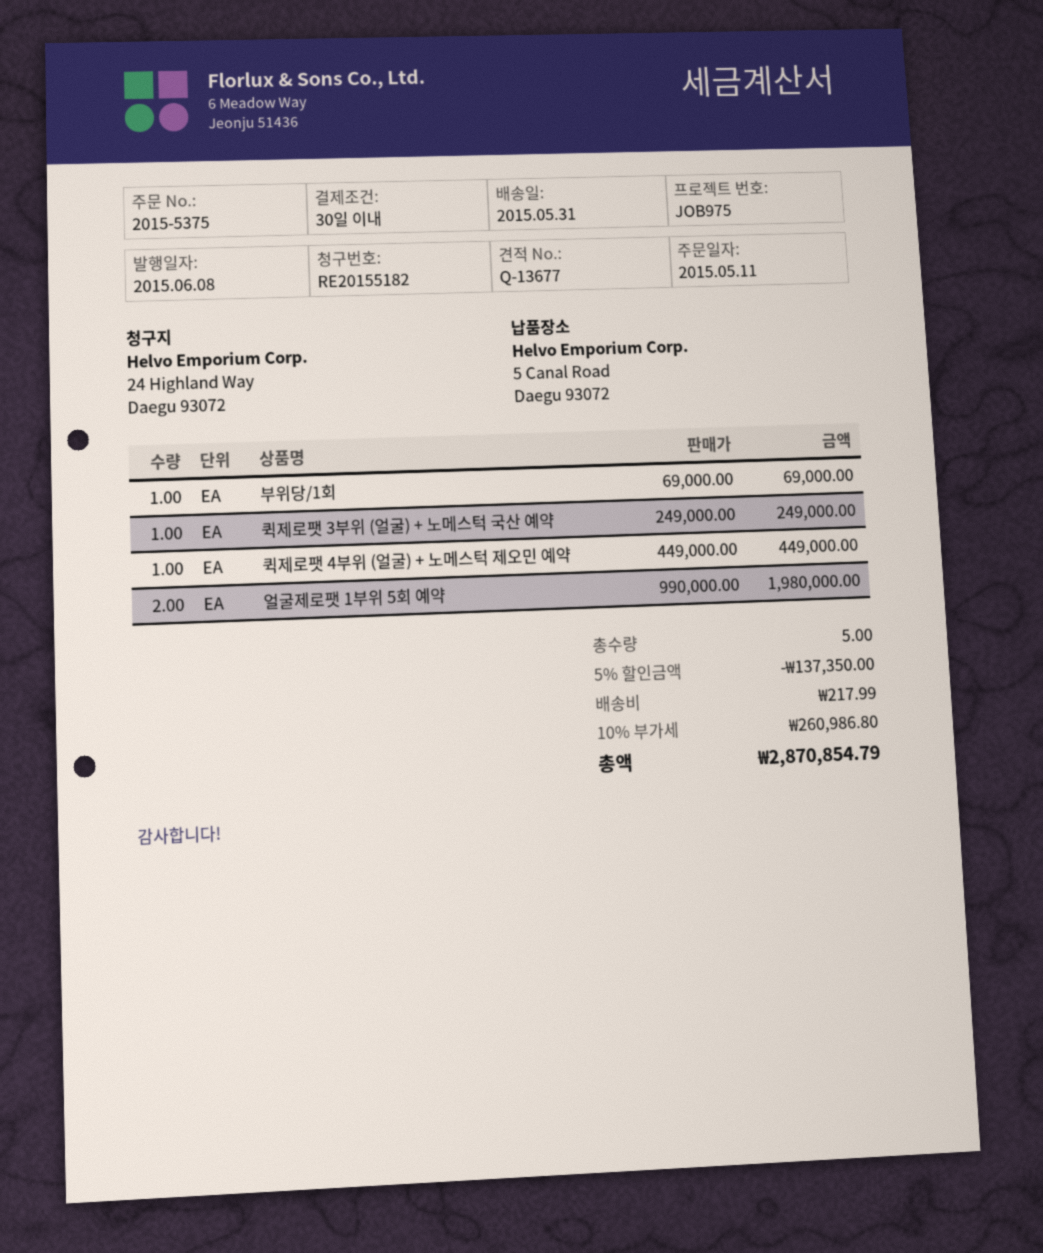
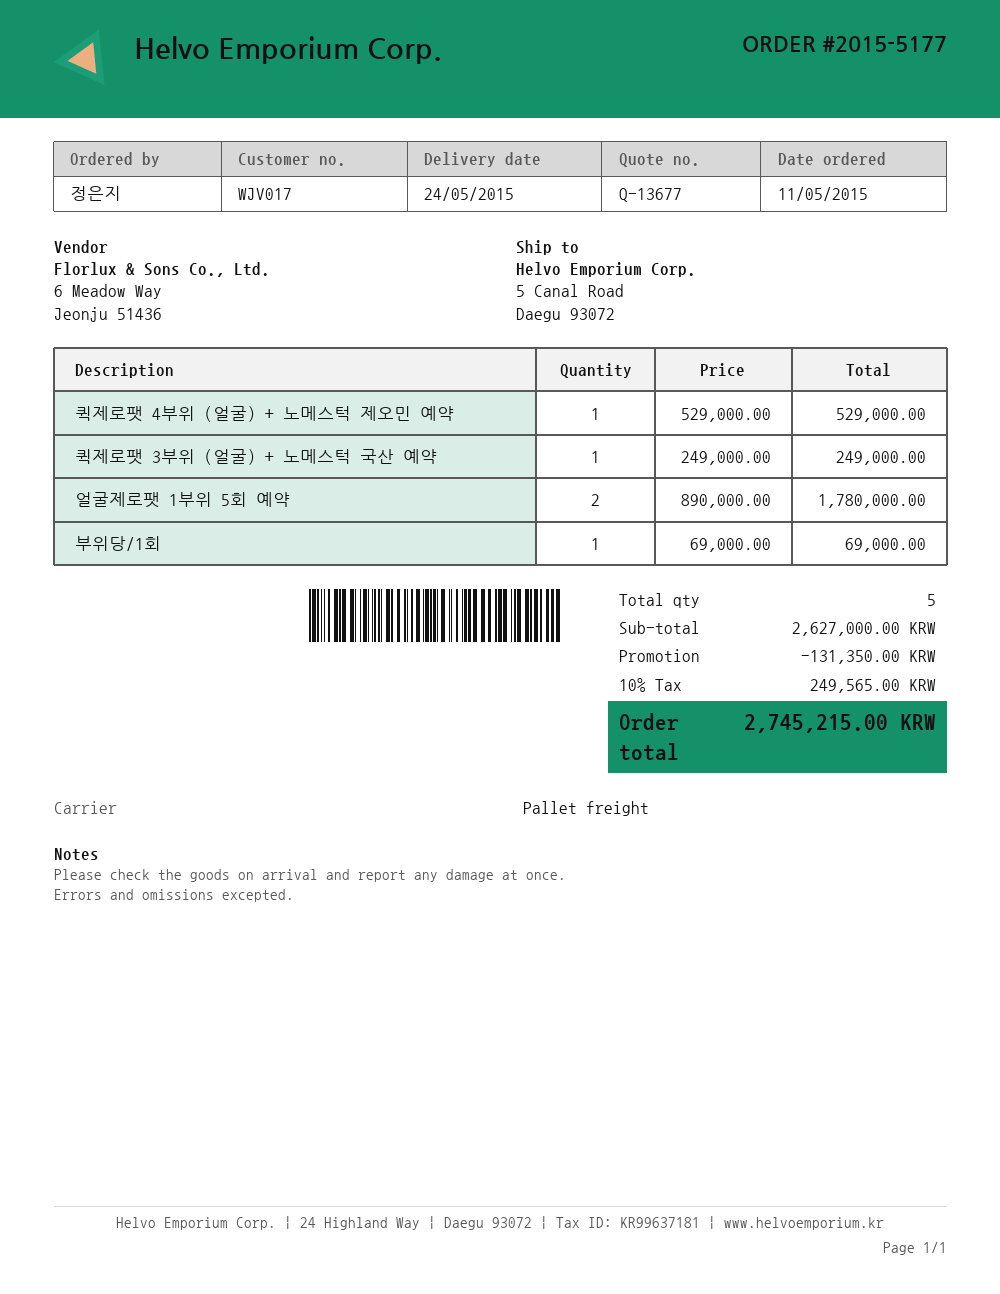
order number: 2015-5375 -> 2015-5177
delivery date: 2015-05-31 -> 2015-05-24
퀵제로팻 4부위 (얼굴) + 노메스턱 제오민 예약: 1 x 449000.00 = 449000.00 -> 1 x 529000.00 = 529000.00
얼굴제로팻 1부위 5회 예약: 2 x 990000.00 = 1980000.00 -> 2 x 890000.00 = 1780000.00
discount: 137350.00 -> 131350.00
shipping: 217.99 -> none
tax: 10% = 260986.80 -> 10% = 249565.00
total: 2870854.79 -> 2745215.00

